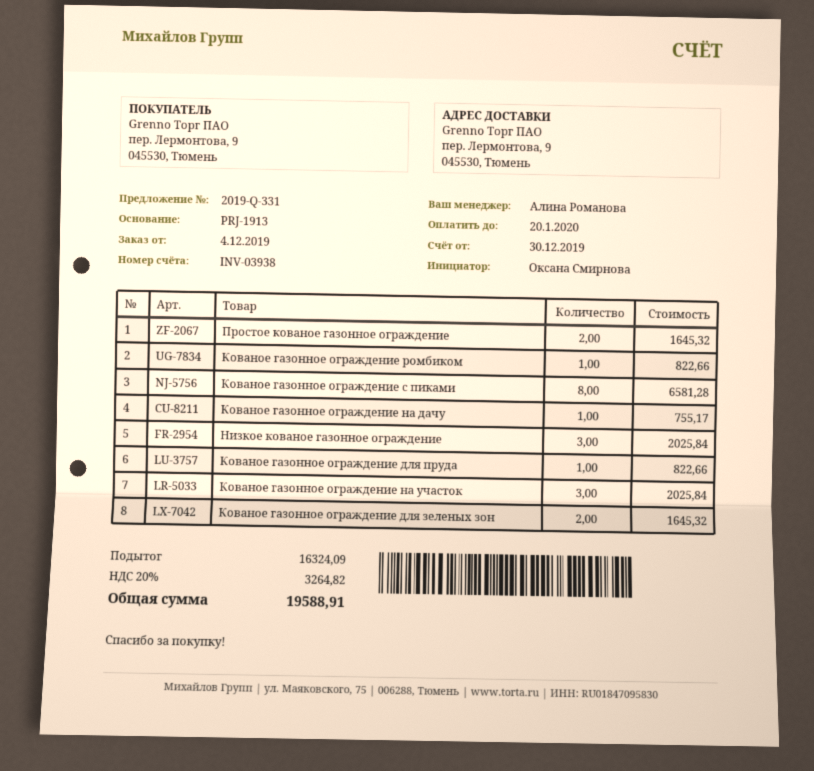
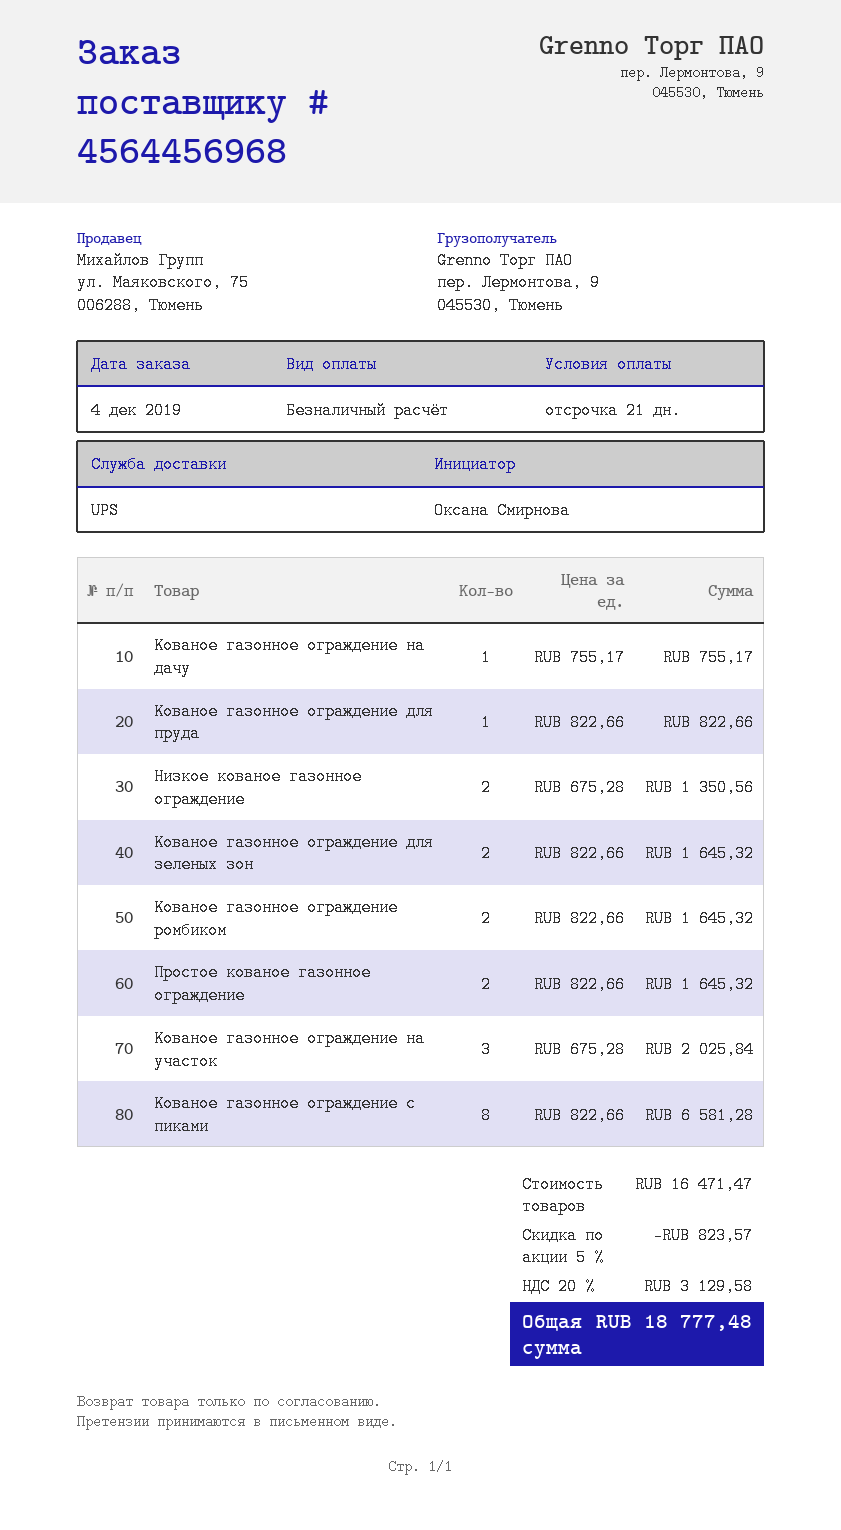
Кованое газонное ограждение ромбиком: 1 for 822.66 -> 2 for 1645.32
Низкое кованое газонное ограждение: 3 for 2025.84 -> 2 for 1350.56
subtotal: 16324.09 -> 16471.47
discount: none -> 5% = 823.57
tax: 20% = 3264.82 -> 20% = 3129.58
total: 19588.91 -> 18777.48

